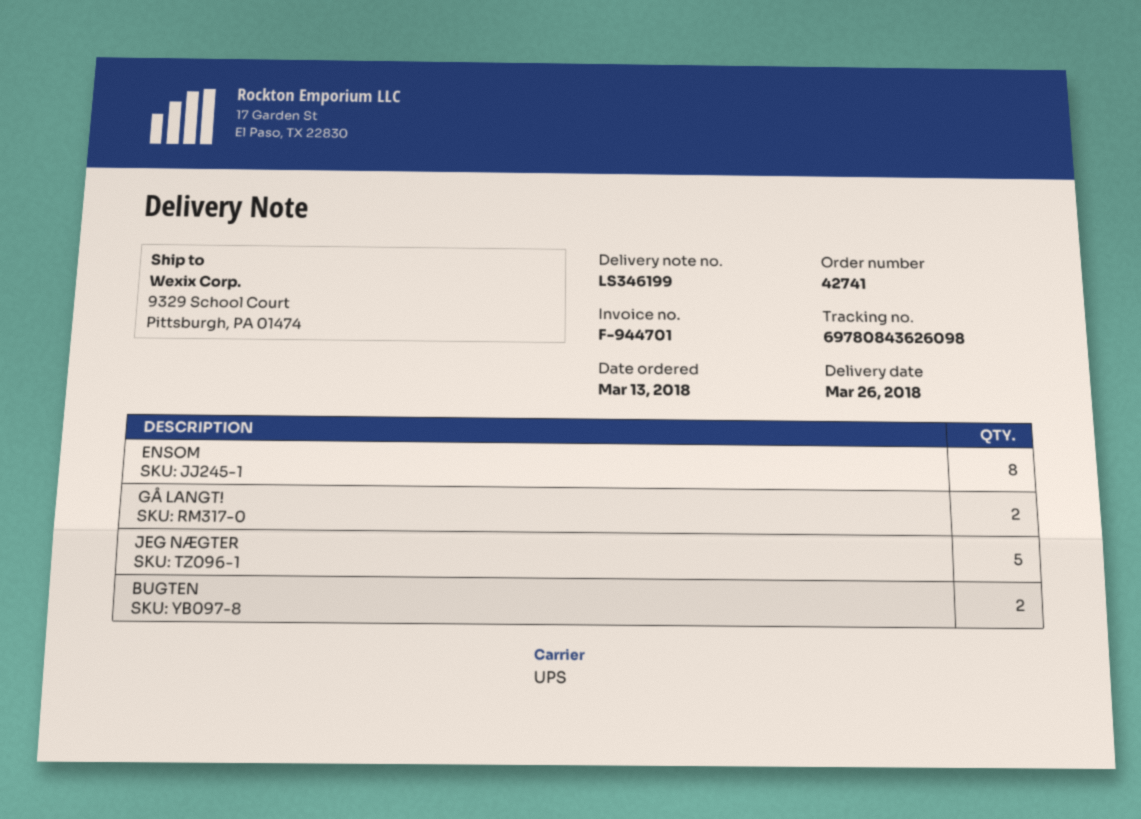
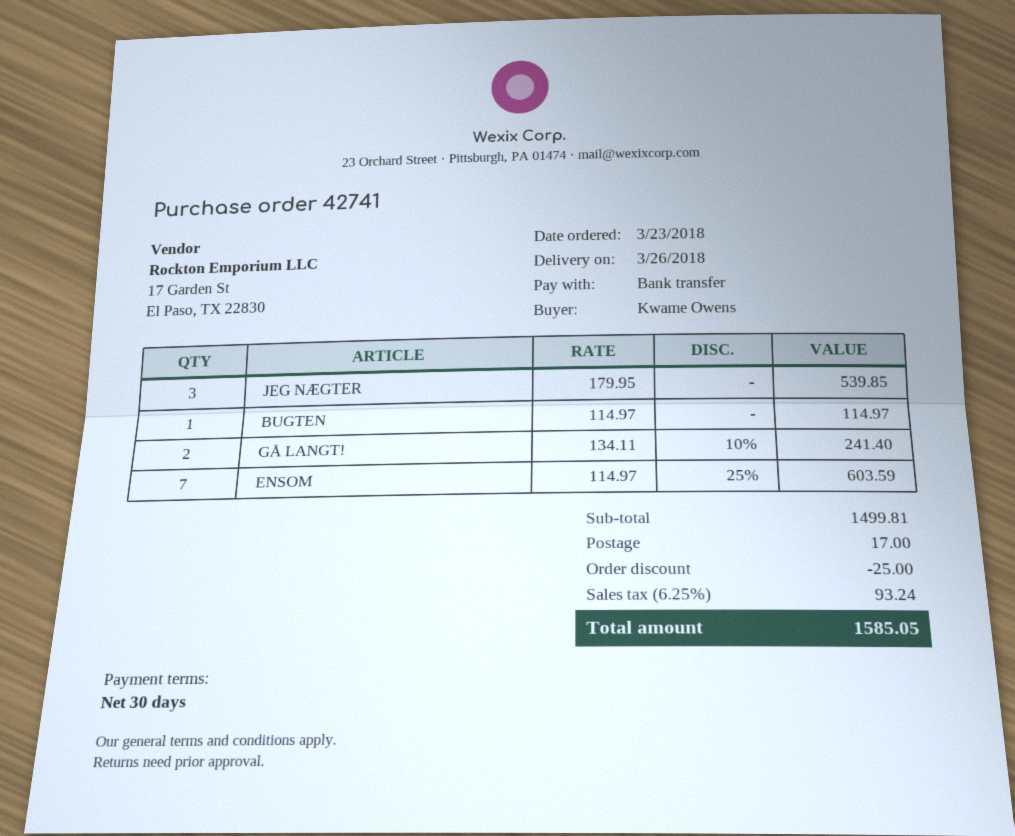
order date: 2018-03-13 -> 2018-03-23
ENSOM: 8 -> 7
JEG NÆGTER: 5 -> 3
BUGTEN: 2 -> 1

